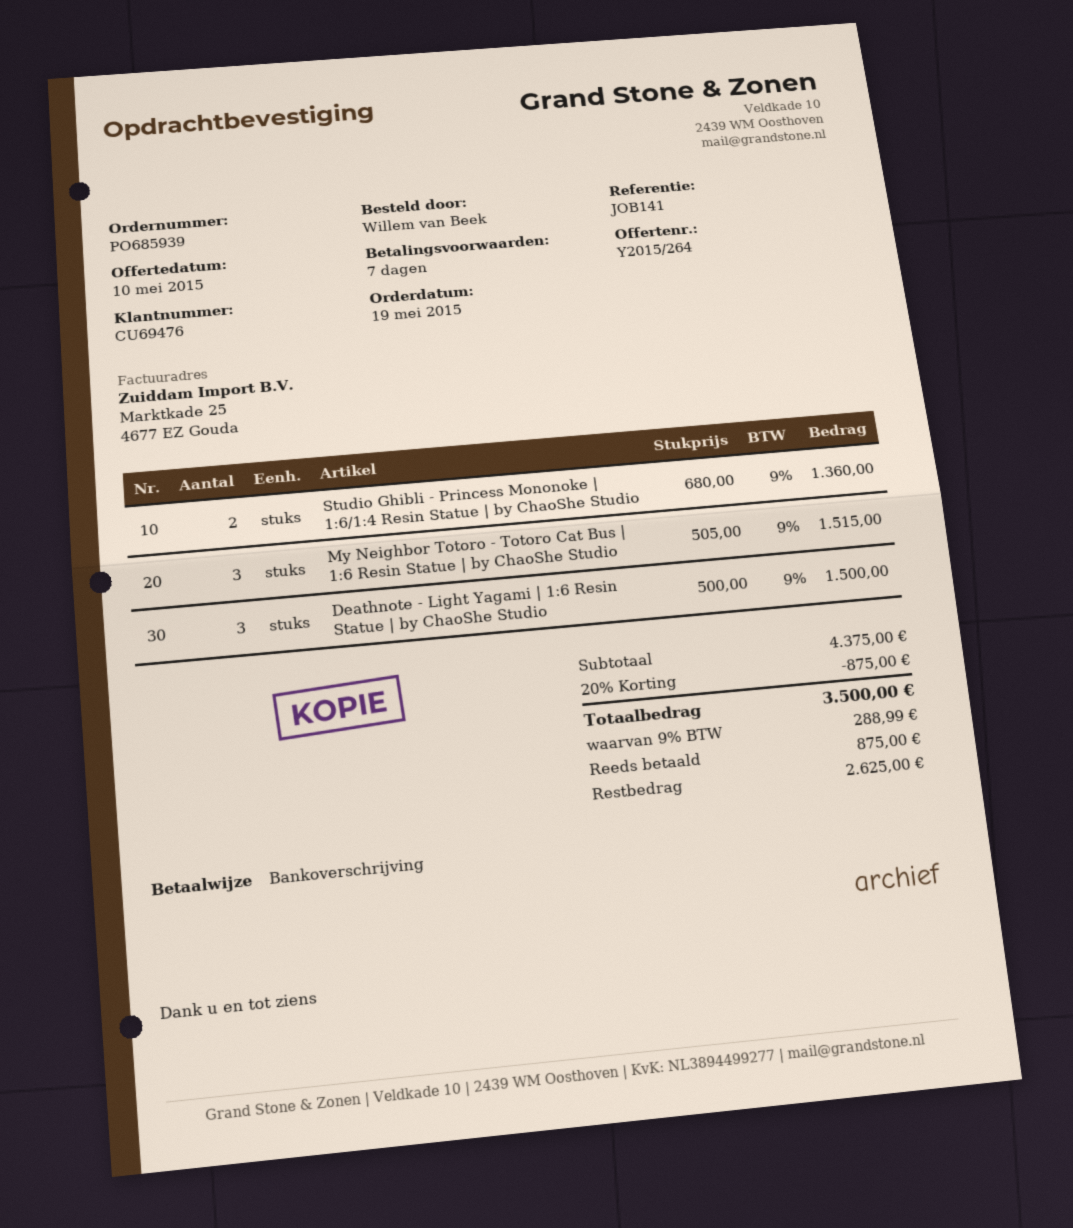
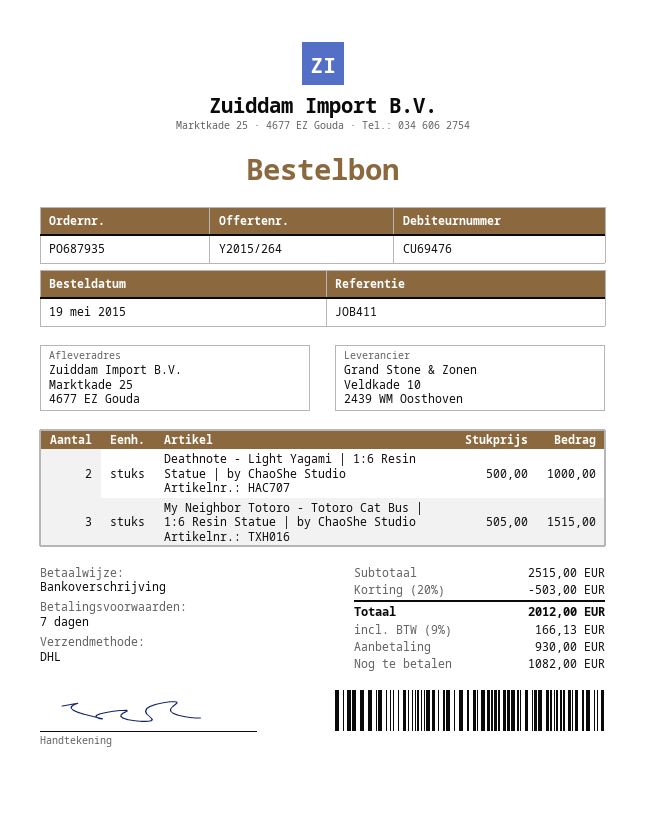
order number: PO685939 -> PO687935
reference: JOB141 -> JOB411
Studio Ghibli - Princess Mononoke | 1:6/1:4 Resin Statue | by ChaoShe Studio: 2 x 680.00 = 1360.00 -> none
Deathnote - Light Yagami | 1:6 Resin Statue | by ChaoShe Studio: 3 x 500.00 = 1500.00 -> 2 x 500.00 = 1000.00
subtotal: 4375.00 -> 2515.00
discount: 20% = 875.00 -> 20% = 503.00
tax: 9% = 288.99 -> 9% = 166.13
total: 3500.00 -> 2012.00
deposit: 875.00 -> 930.00
balance: 2625.00 -> 1082.00

